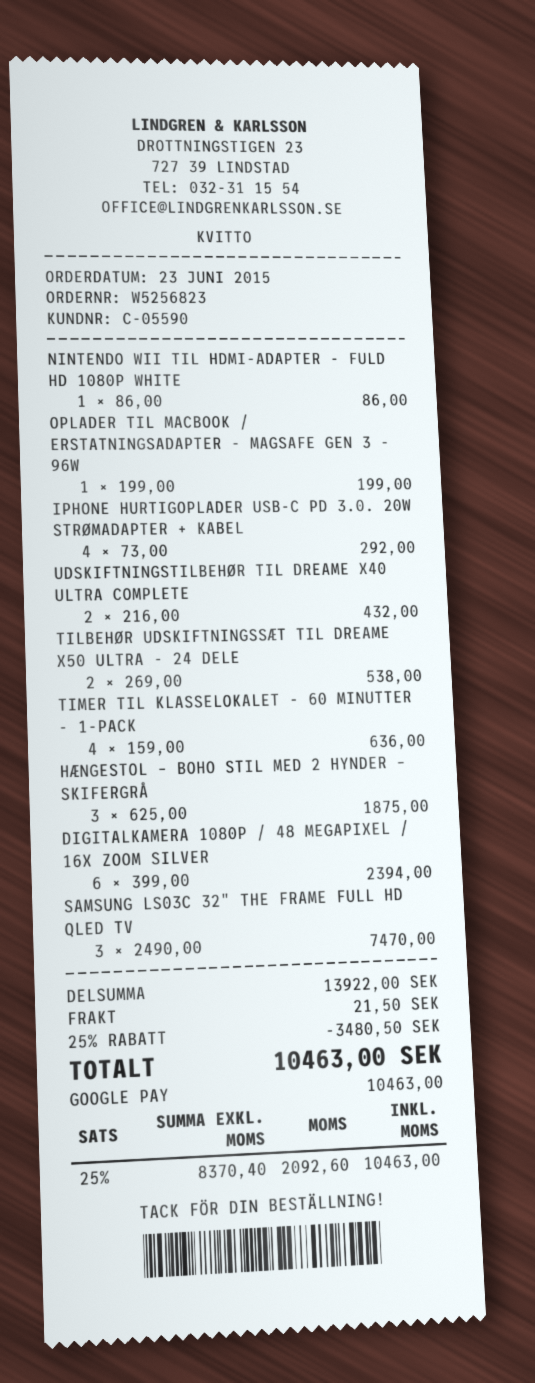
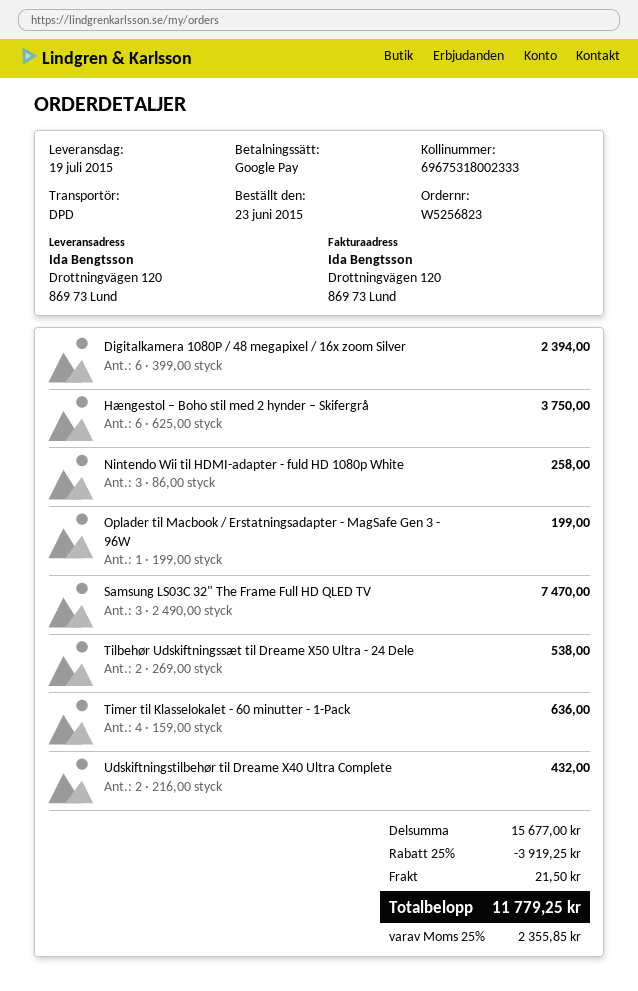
NINTENDO WII TIL HDMI-ADAPTER - FULD HD 1080P WHITE: 1 x 86.00 = 86.00 -> 3 x 86.00 = 258.00
IPHONE HURTIGOPLADER USB-C PD 3.0. 20W STRØMADAPTER + KABEL: 4 x 73.00 = 292.00 -> none
HÆNGESTOL – BOHO STIL MED 2 HYNDER – SKIFERGRÅ: 3 x 625.00 = 1875.00 -> 6 x 625.00 = 3750.00
subtotal: 13922.00 -> 15677.00
discount: 25% = 3480.50 -> 25% = 3919.25
tax: 25% = 2092.60 -> 25% = 2355.85
total: 10463.00 -> 11779.25

